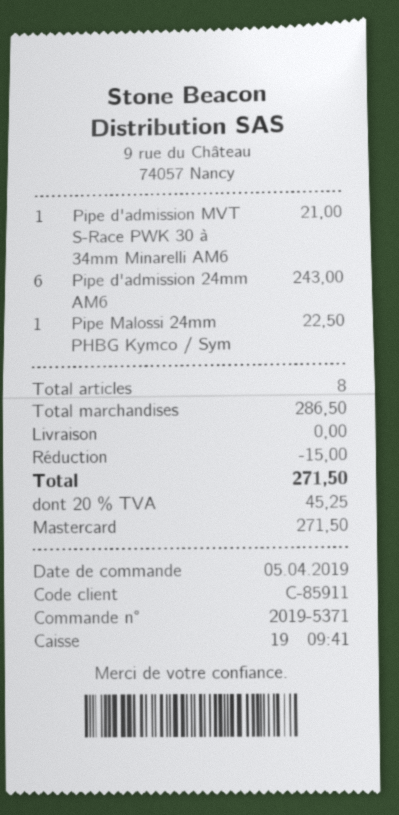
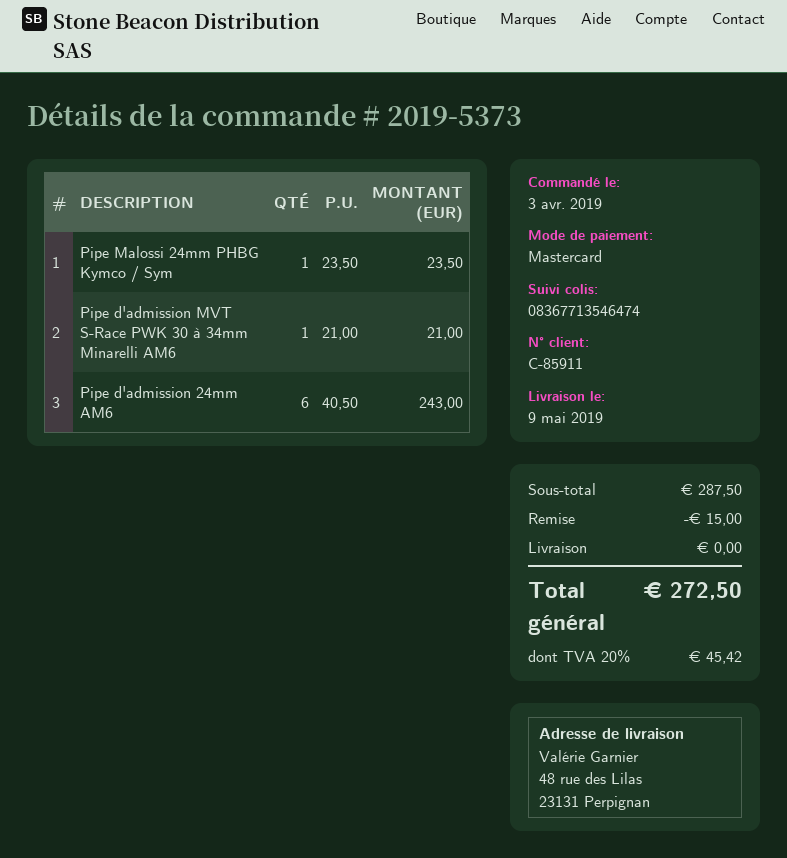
order number: 2019-5371 -> 2019-5373
order date: 2019-04-05 -> 2019-04-03
Pipe Malossi 24mm PHBG Kymco / Sym: 1 for 22.50 -> 1 for 23.50
subtotal: 286.50 -> 287.50
tax: 20% = 45.25 -> 20% = 45.42
total: 271.50 -> 272.50

